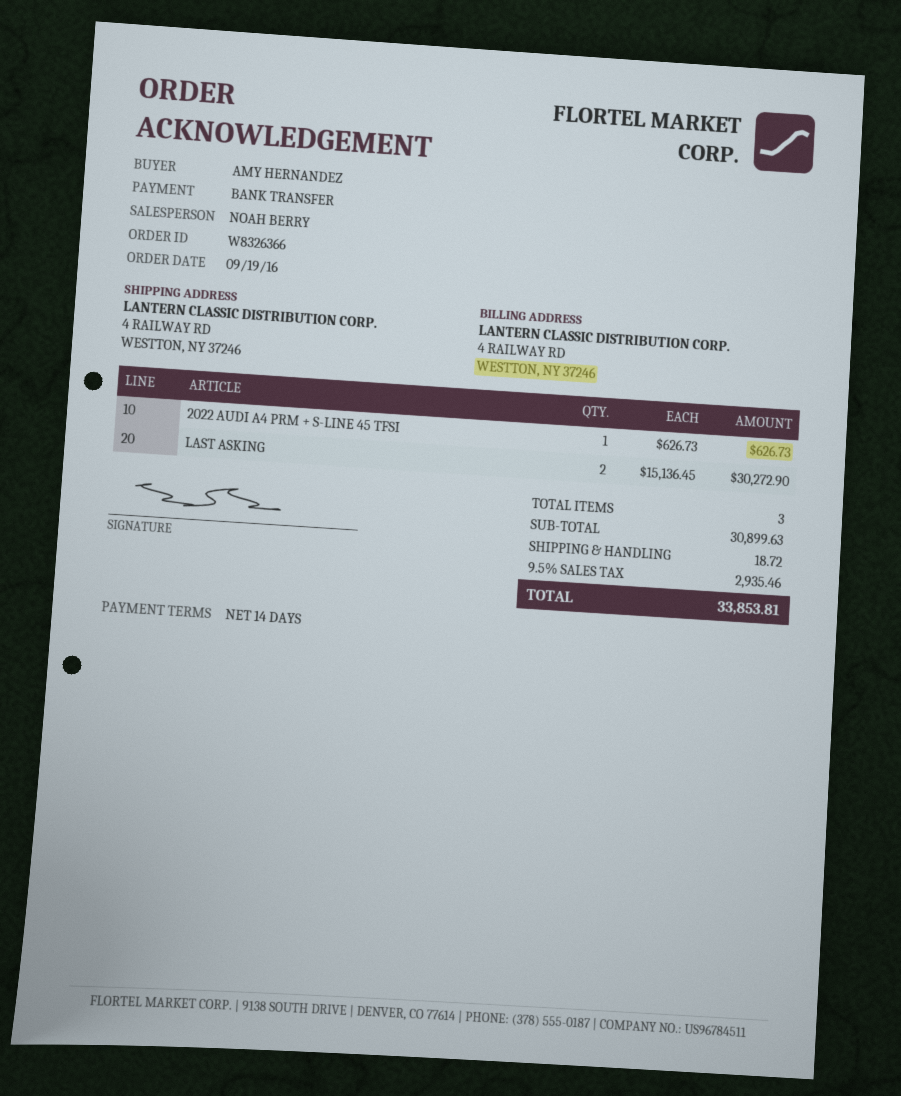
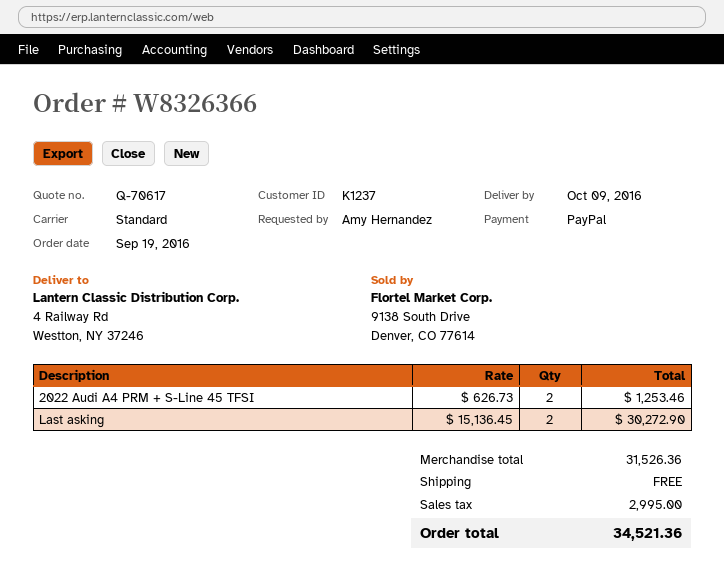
payment method: bank transfer -> PayPal
2022 AUDI A4 PRM + S-LINE 45 TFSI: 1 x 626.73 = 626.73 -> 2 x 626.73 = 1253.46
subtotal: 30899.63 -> 31526.36
shipping: 18.72 -> 0.00
tax: 2935.46 -> 2995.00
total: 33853.81 -> 34521.36

